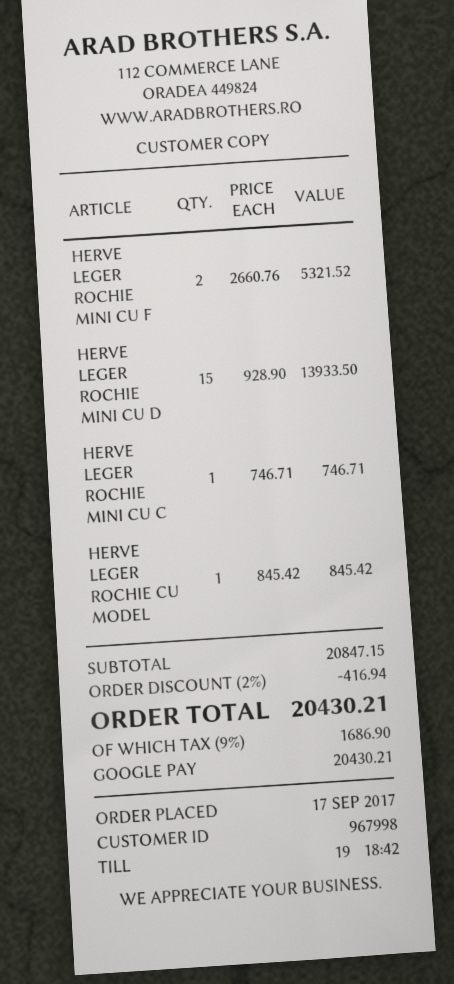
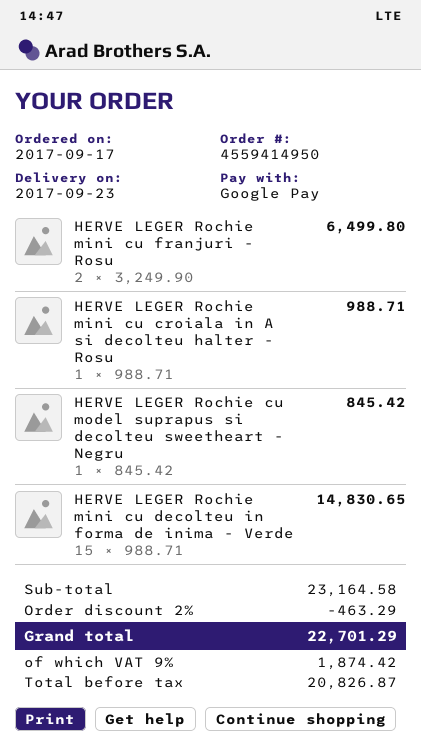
HERVE LEGER ROCHIE MINI CU F: 2 x 2660.76 = 5321.52 -> 2 x 3249.90 = 6499.80
HERVE LEGER ROCHIE MINI CU D: 15 x 928.90 = 13933.50 -> 15 x 988.71 = 14830.65
HERVE LEGER ROCHIE MINI CU C: 1 x 746.71 = 746.71 -> 1 x 988.71 = 988.71
subtotal: 20847.15 -> 23164.58
discount: 2% = 416.94 -> 2% = 463.29
tax: 9% = 1686.90 -> 9% = 1874.42
total: 20430.21 -> 22701.29

